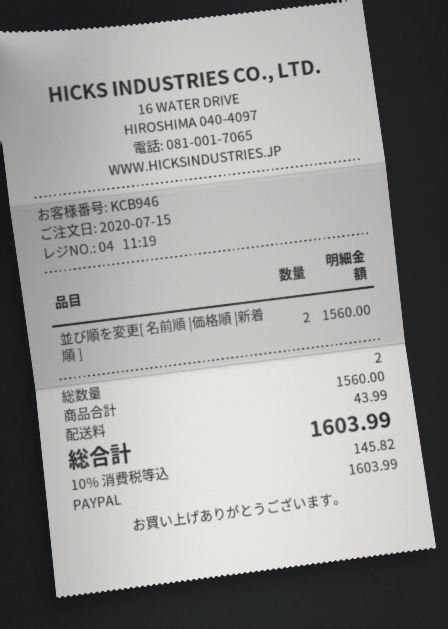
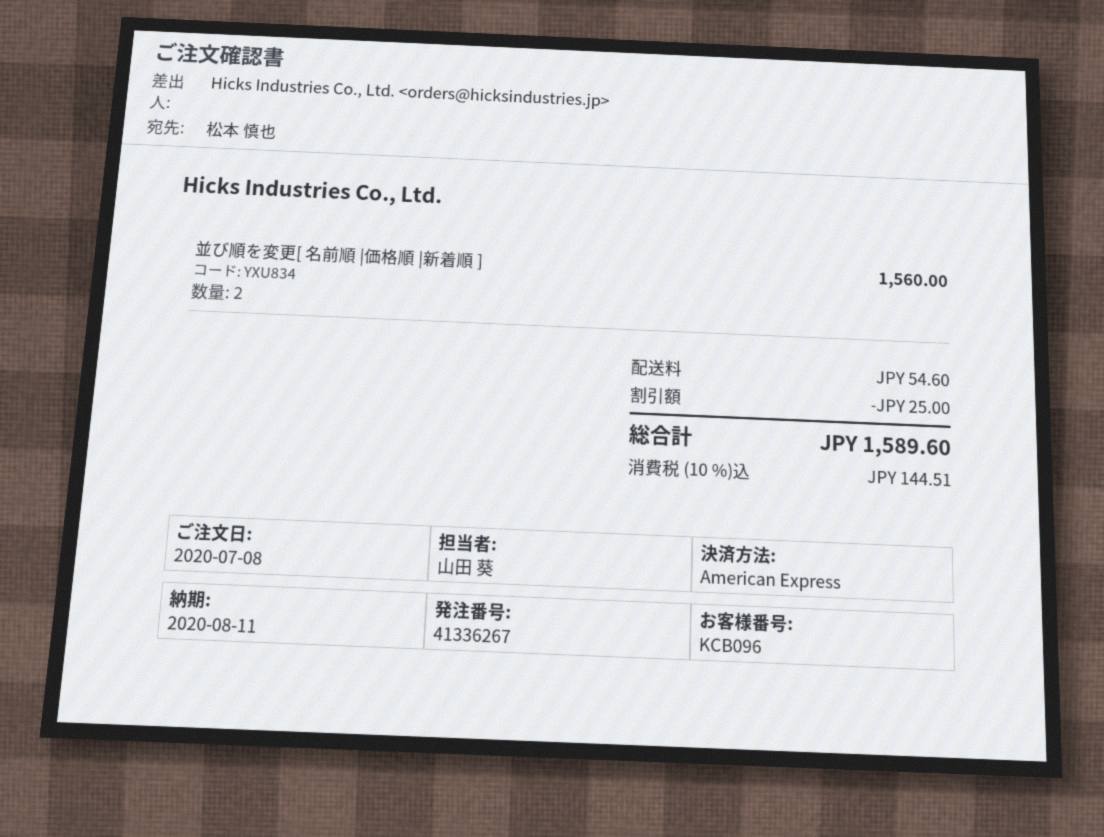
order date: 2020-07-15 -> 2020-07-08
customer number: KCB946 -> KCB096
payment method: PayPal -> American Express
discount: none -> 25.00
shipping: 43.99 -> 54.60
tax: 10% = 145.82 -> 10% = 144.51
total: 1603.99 -> 1589.60

